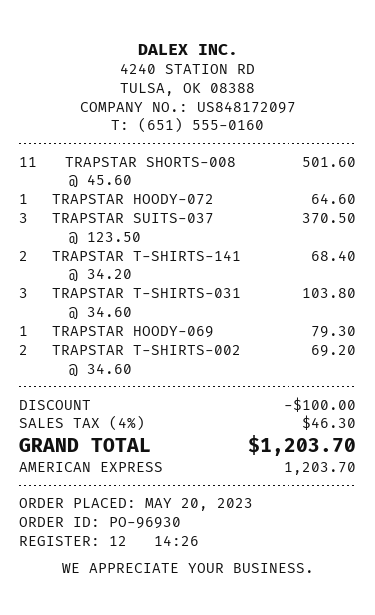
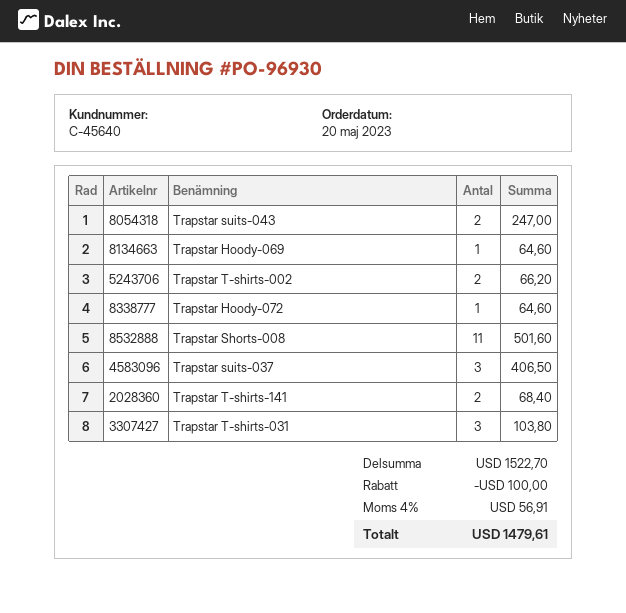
TRAPSTAR SUITS-037: 3 for 370.50 -> 3 for 406.50
TRAPSTAR HOODY-069: 1 for 79.30 -> 1 for 64.60
TRAPSTAR T-SHIRTS-002: 2 for 69.20 -> 2 for 66.20
Trapstar suits-043: none -> 2 for 247.00
tax: 4% = 46.30 -> 4% = 56.91
total: 1203.70 -> 1479.61

